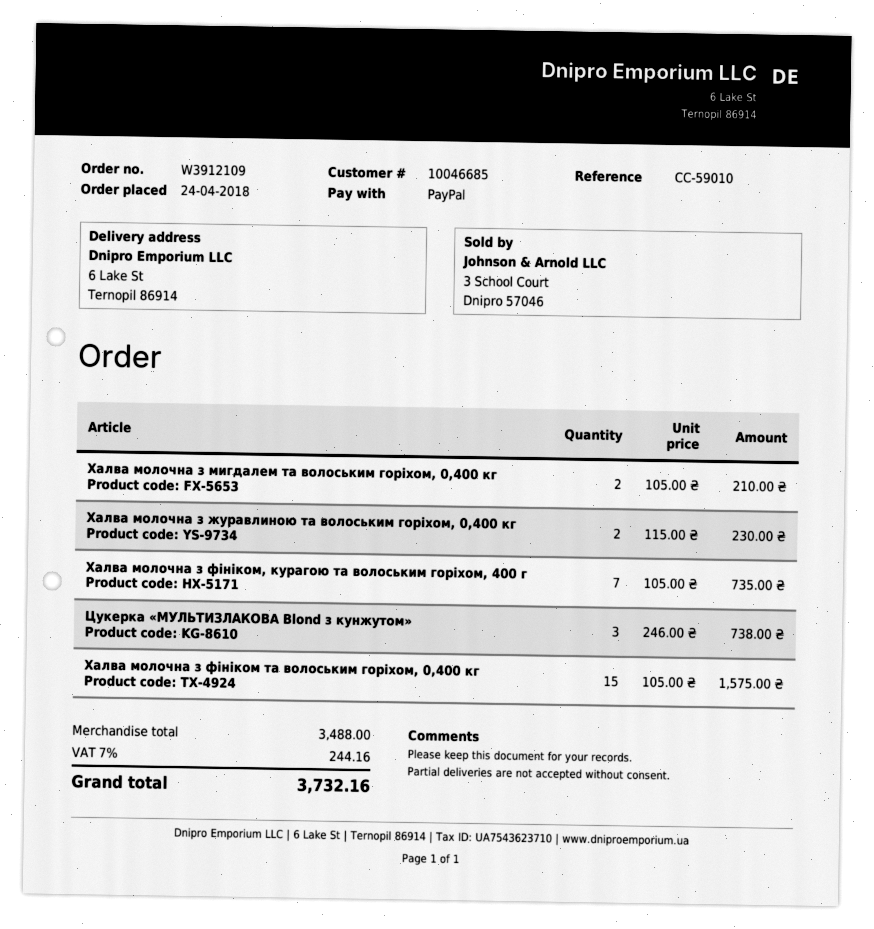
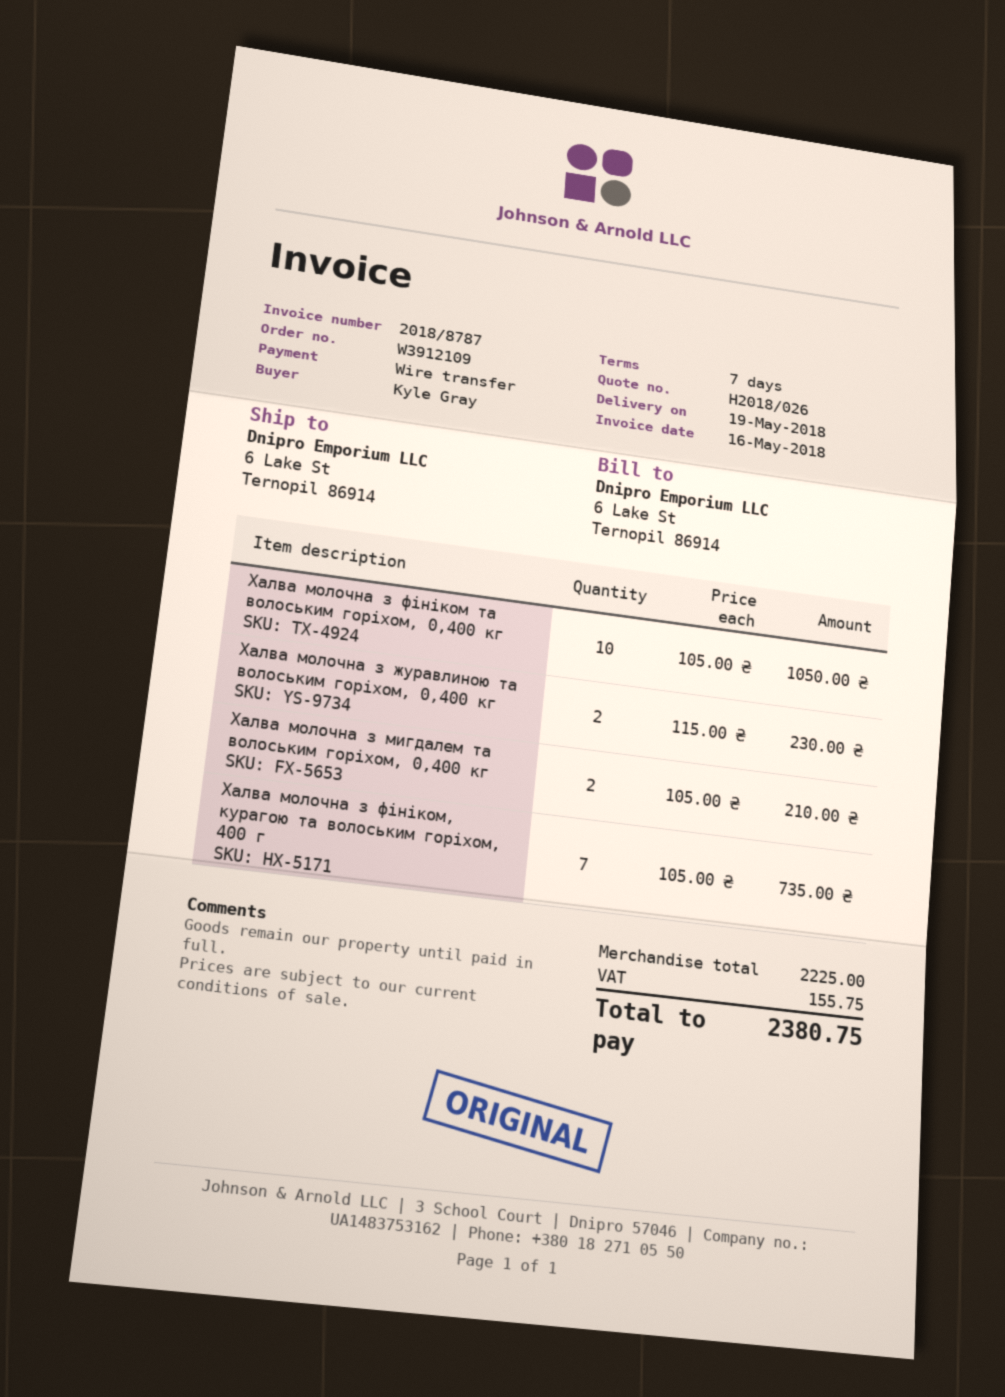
payment method: PayPal -> bank transfer
Цукерка «МУЛЬТИЗЛАКОВА Blond з кунжутом»: 3 x 246.00 = 738.00 -> none
Халва молочна з фініком та волоським горіхом, 0,400 кг: 15 x 105.00 = 1575.00 -> 10 x 105.00 = 1050.00
subtotal: 3488.00 -> 2225.00
tax: 244.16 -> 155.75
total: 3732.16 -> 2380.75

